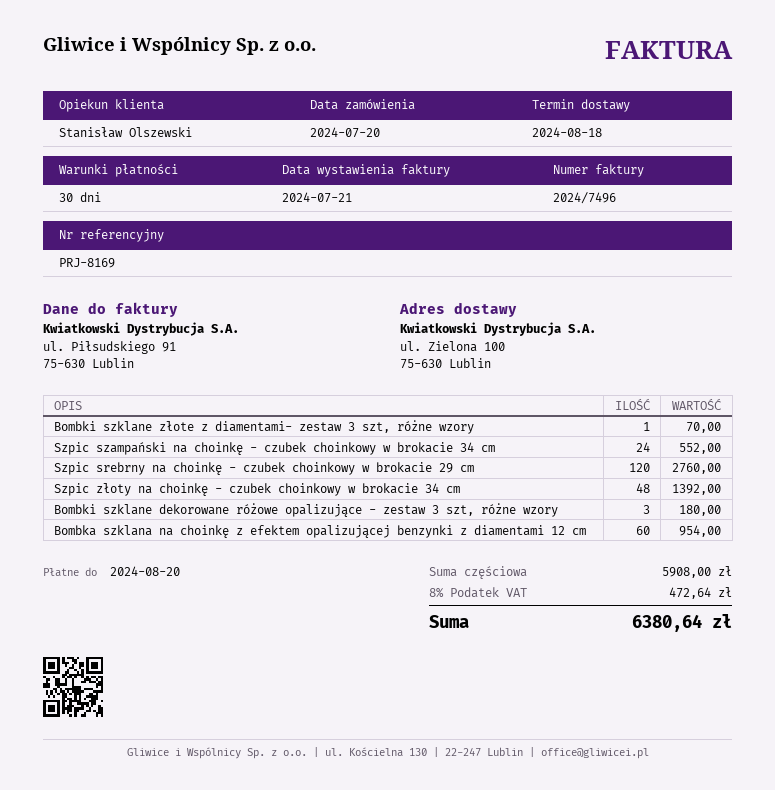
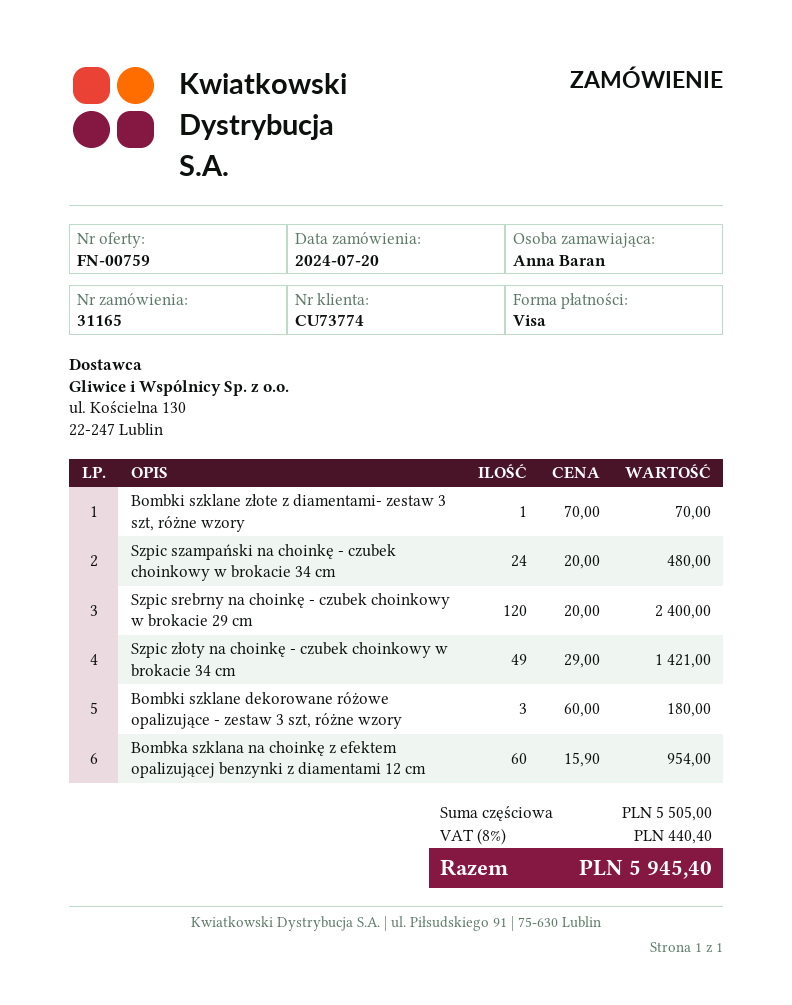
Szpic szampański na choinkę - czubek choinkowy w brokacie 34 cm: 24 for 552.00 -> 24 for 480.00
Szpic srebrny na choinkę - czubek choinkowy w brokacie 29 cm: 120 for 2760.00 -> 120 for 2400.00
Szpic złoty na choinkę - czubek choinkowy w brokacie 34 cm: 48 for 1392.00 -> 49 for 1421.00
subtotal: 5908.00 -> 5505.00
tax: 8% = 472.64 -> 8% = 440.40
total: 6380.64 -> 5945.40

